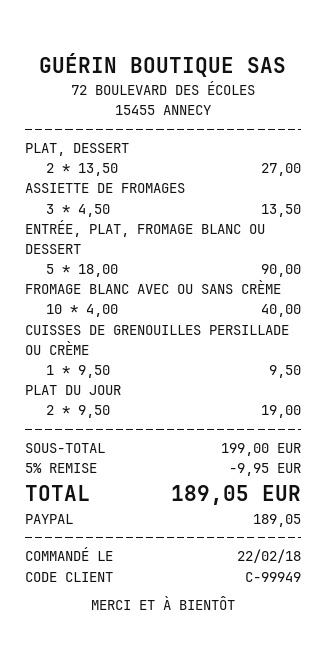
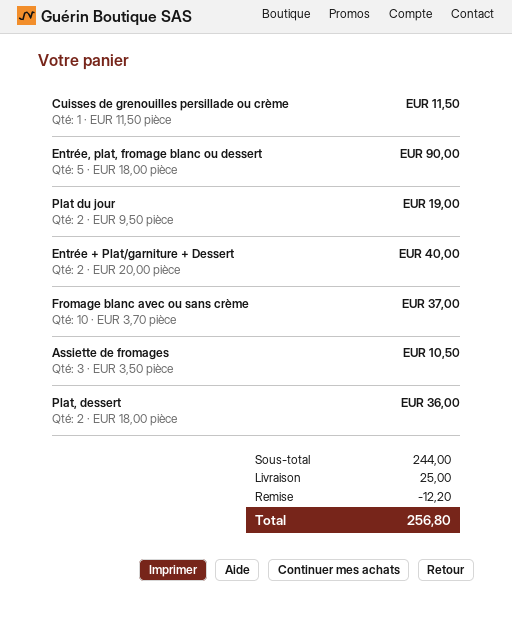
PLAT, DESSERT: 2 x 13.50 = 27.00 -> 2 x 18.00 = 36.00
ASSIETTE DE FROMAGES: 3 x 4.50 = 13.50 -> 3 x 3.50 = 10.50
FROMAGE BLANC AVEC OU SANS CRÈME: 10 x 4.00 = 40.00 -> 10 x 3.70 = 37.00
CUISSES DE GRENOUILLES PERSILLADE OU CRÈME: 1 x 9.50 = 9.50 -> 1 x 11.50 = 11.50
Entrée + Plat/garniture + Dessert: none -> 2 x 20.00 = 40.00
subtotal: 199.00 -> 244.00
discount: 9.95 -> 12.20
shipping: none -> 25.00
total: 189.05 -> 256.80

